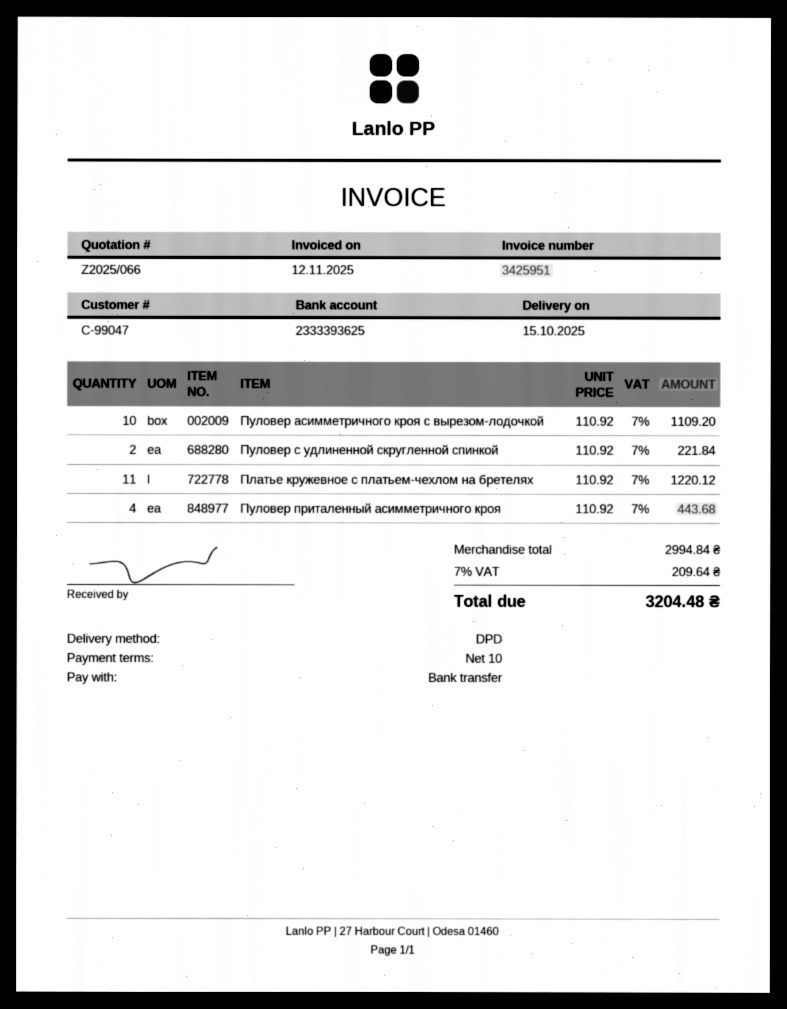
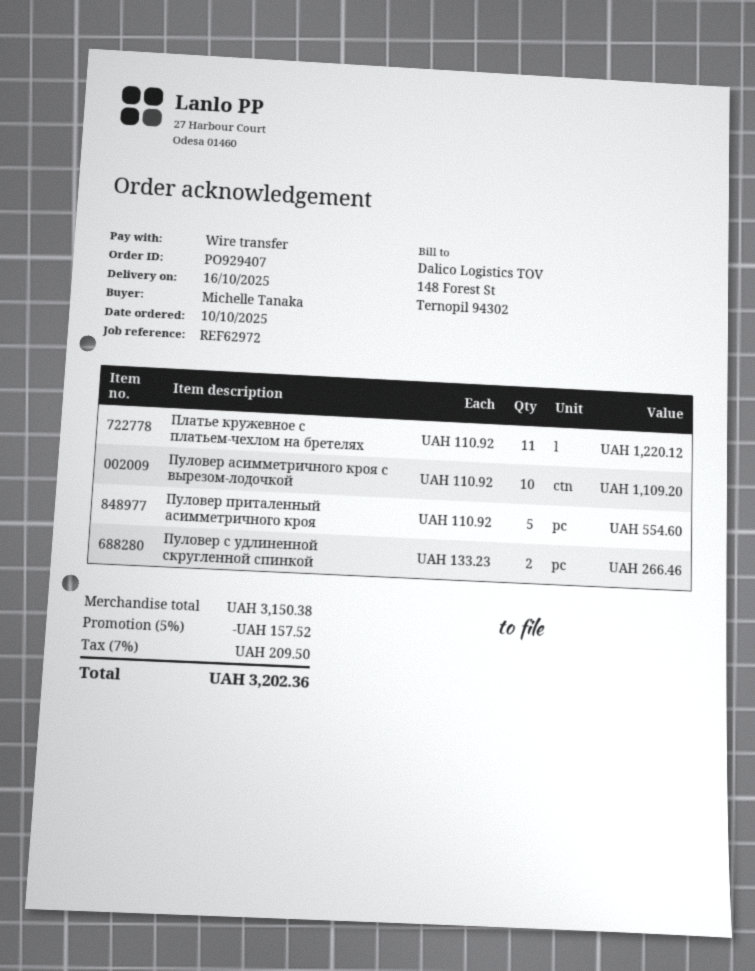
delivery date: 2025-10-15 -> 2025-10-16
Пуловер с удлиненной скругленной спинкой: 2 x 110.92 = 221.84 -> 2 x 133.23 = 266.46
Пуловер приталенный асимметричного кроя: 4 x 110.92 = 443.68 -> 5 x 110.92 = 554.60
subtotal: 2994.84 -> 3150.38
discount: none -> 5% = 157.52
tax: 7% = 209.64 -> 7% = 209.50
total: 3204.48 -> 3202.36

